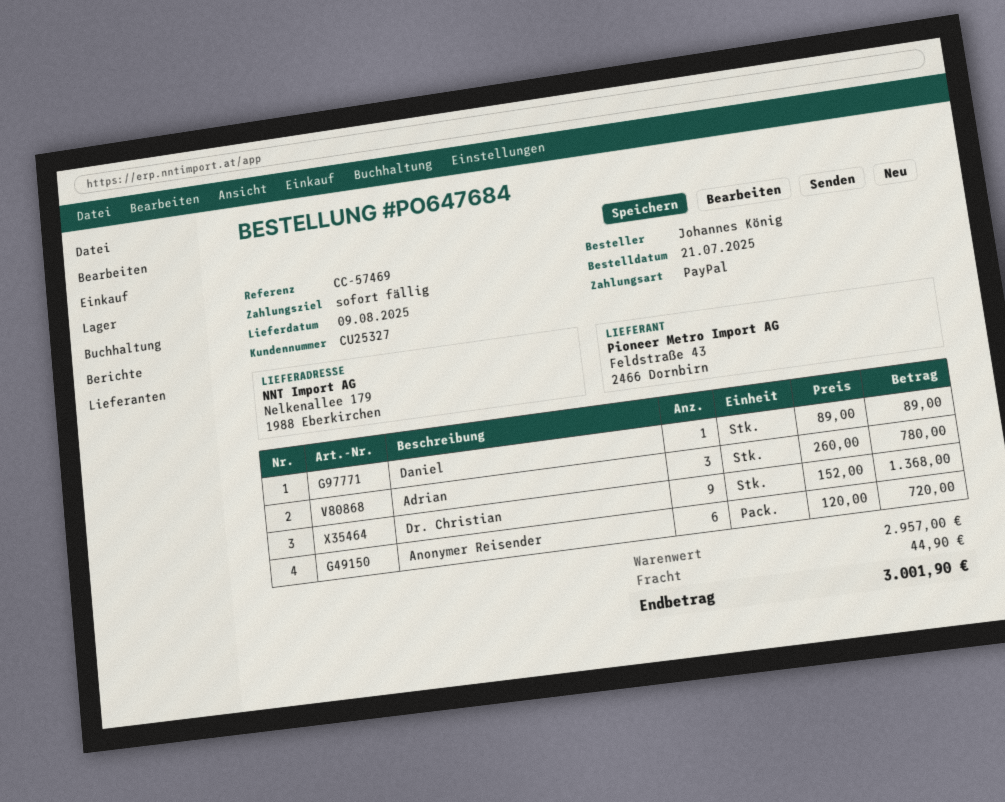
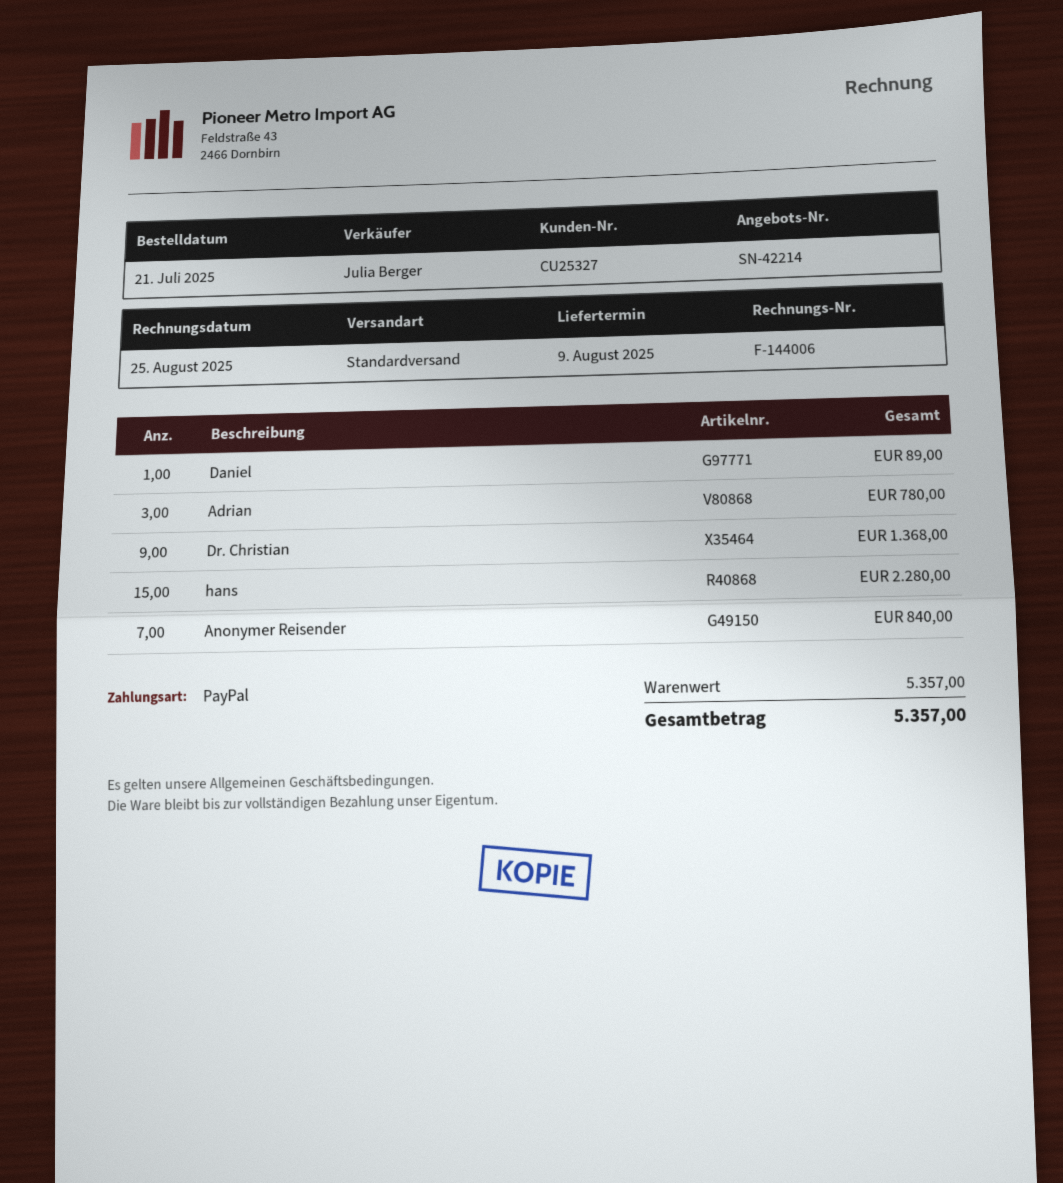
Anonymer Reisender: 6 for 720.00 -> 7 for 840.00
hans: none -> 15 for 2280.00
subtotal: 2957.00 -> 5357.00
shipping: 44.90 -> none
total: 3001.90 -> 5357.00

